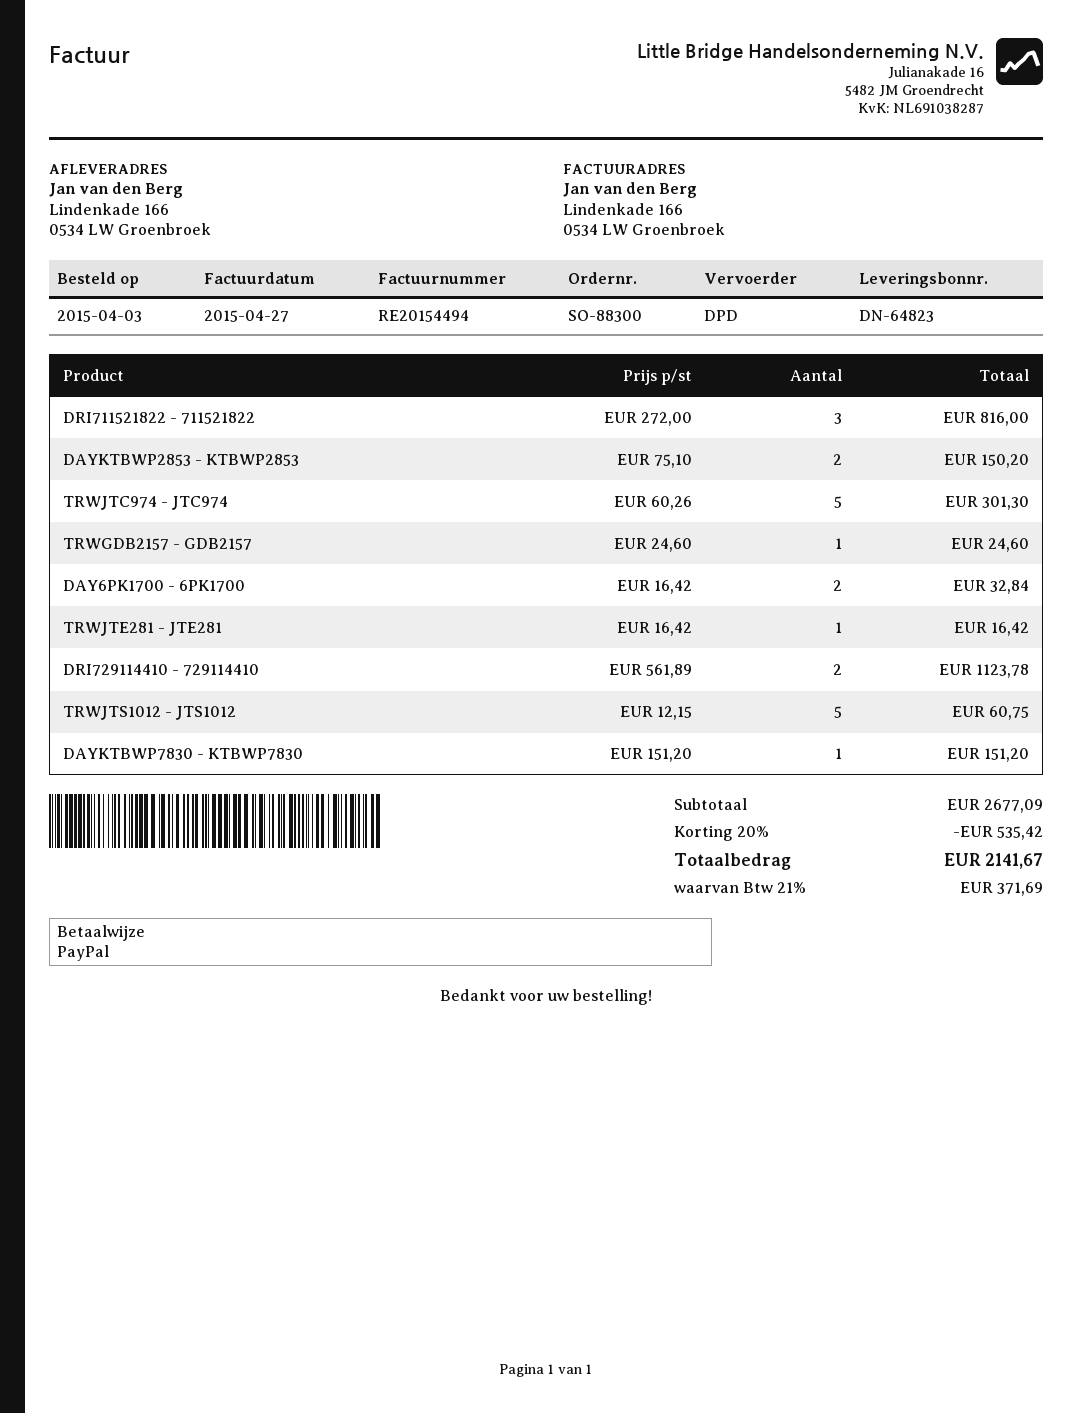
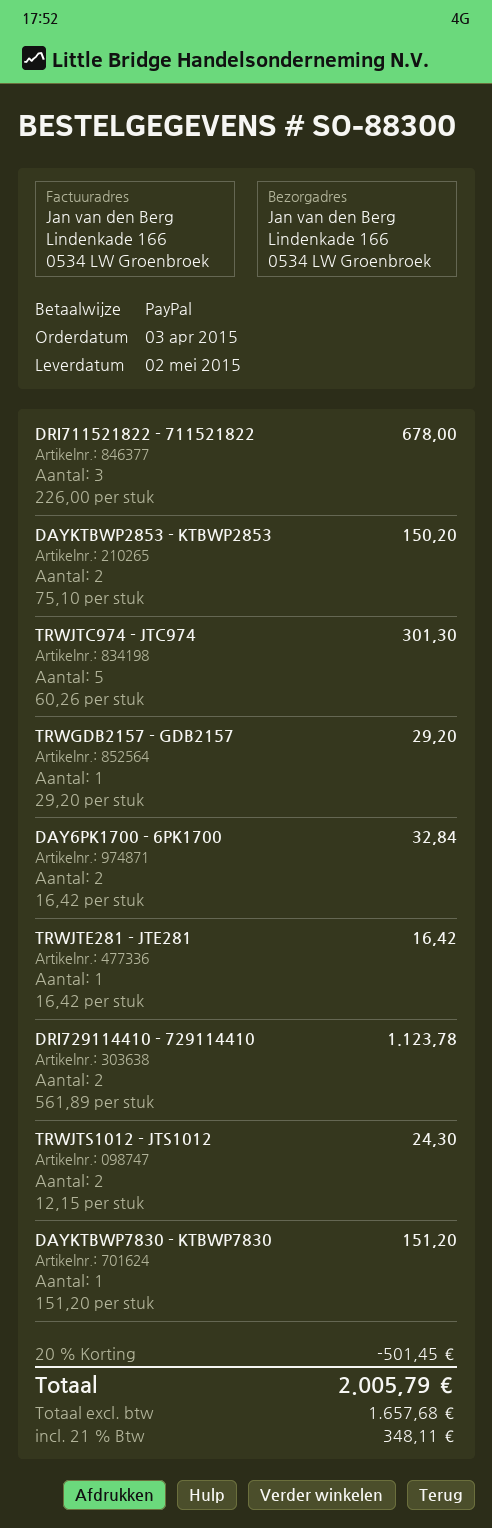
DRI711521822 - 711521822: 3 x 272.00 = 816.00 -> 3 x 226.00 = 678.00
TRWGDB2157 - GDB2157: 1 x 24.60 = 24.60 -> 1 x 29.20 = 29.20
TRWJTS1012 - JTS1012: 5 x 12.15 = 60.75 -> 2 x 12.15 = 24.30
discount: 20% = 535.42 -> 20% = 501.45
tax: 21% = 371.69 -> 21% = 348.11
total: 2141.67 -> 2005.79

